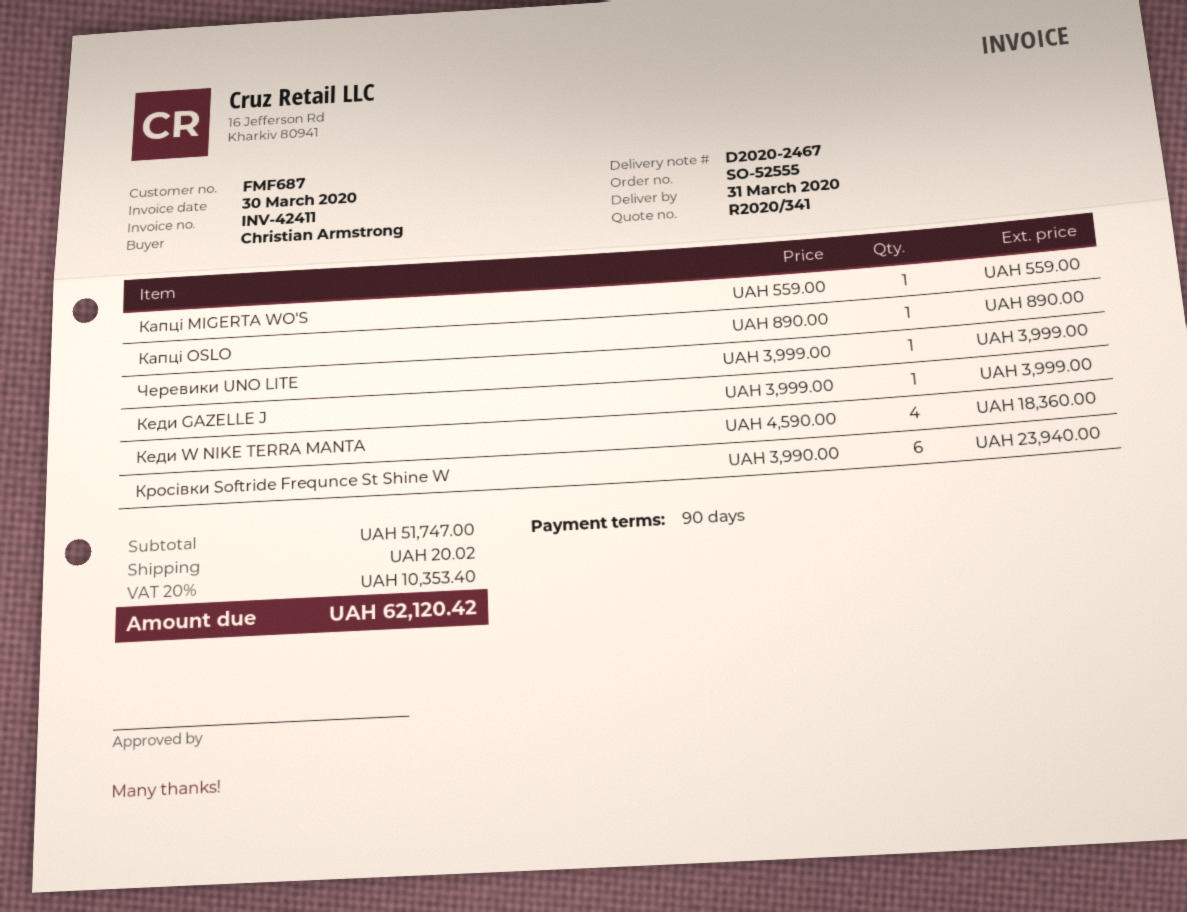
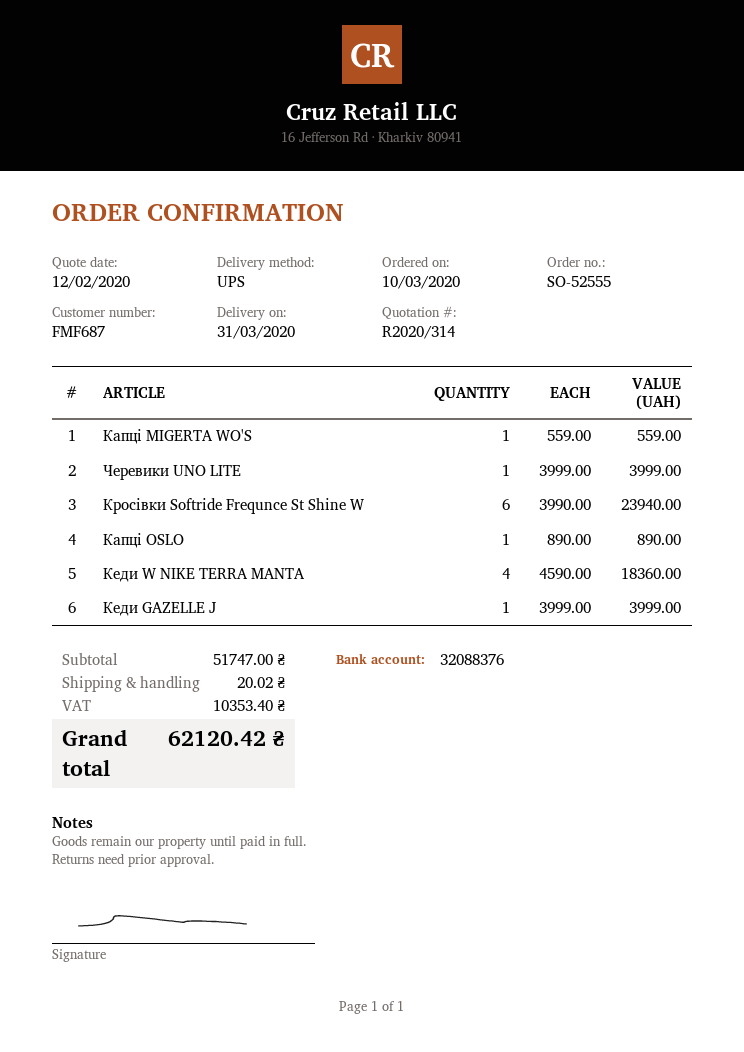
quote number: R2020/341 -> R2020/314

